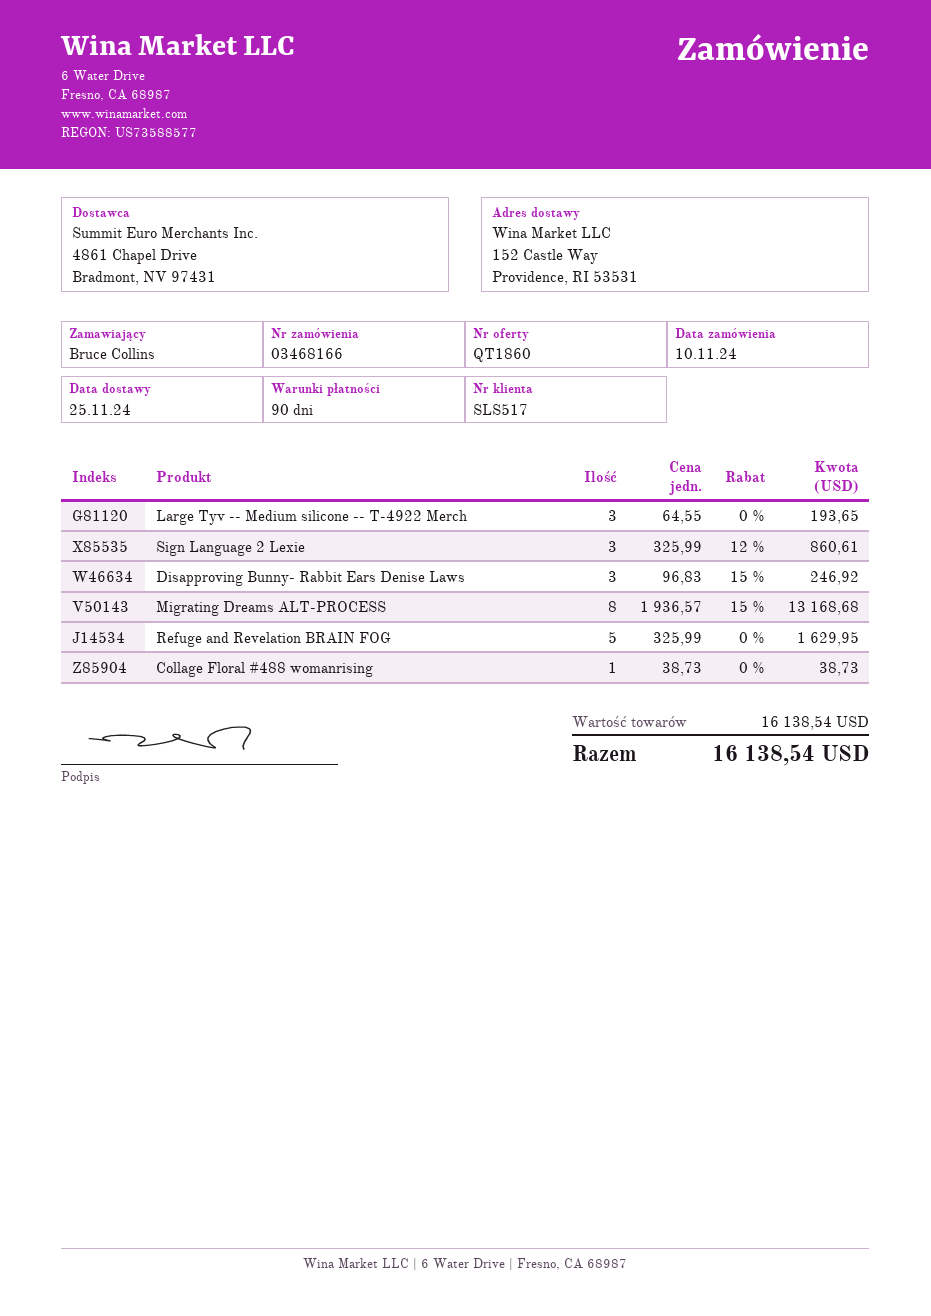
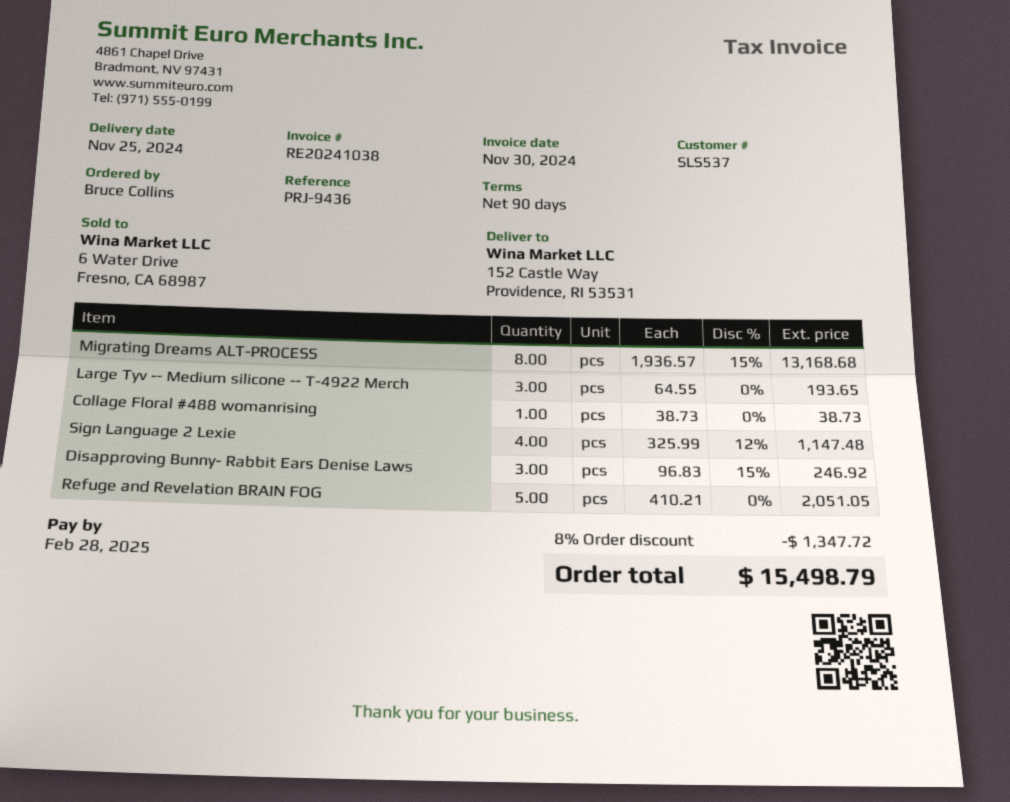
customer number: SLS517 -> SLS537
Sign Language 2 Lexie: 3 x 325.99 - 12% = 860.61 -> 4 x 325.99 - 12% = 1147.48
Refuge and Revelation BRAIN FOG: 5 x 325.99 = 1629.95 -> 5 x 410.21 = 2051.05
discount: none -> 8% = 1347.72
total: 16138.54 -> 15498.79

